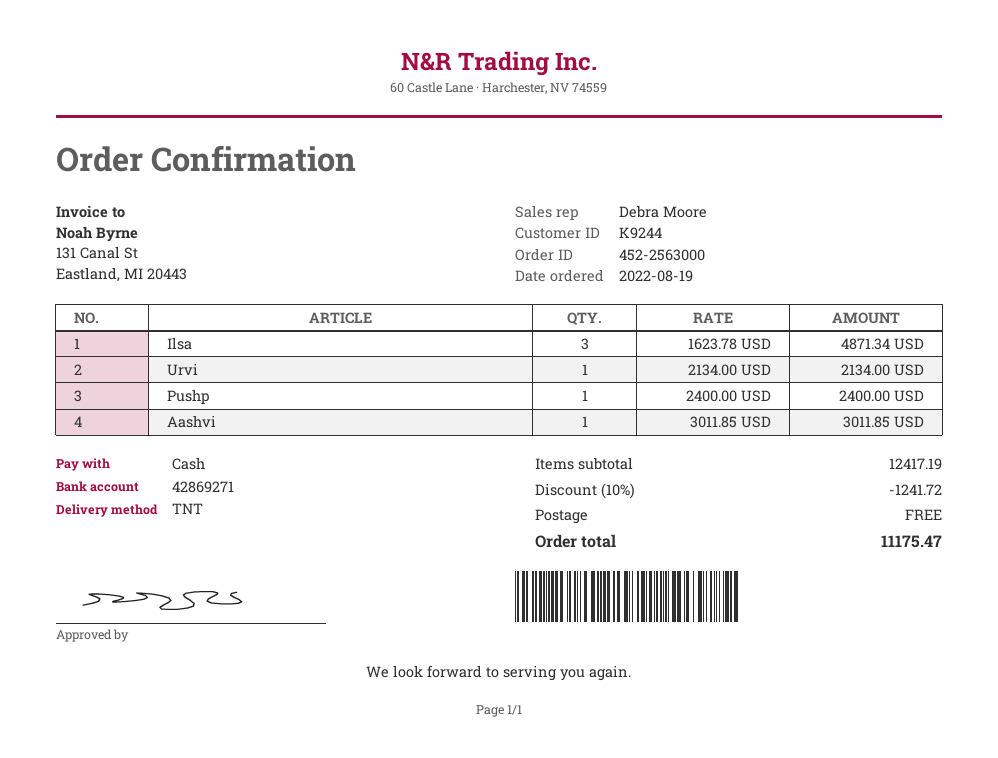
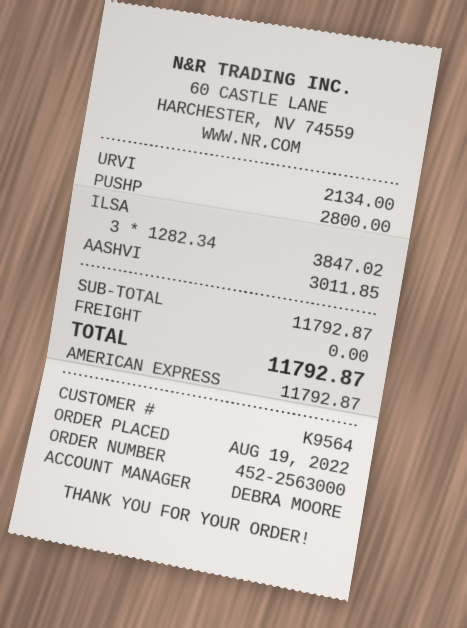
customer number: K9244 -> K9564
payment method: cash -> American Express
Ilsa: 3 x 1623.78 = 4871.34 -> 3 x 1282.34 = 3847.02
Pushp: 1 x 2400.00 = 2400.00 -> 1 x 2800.00 = 2800.00
subtotal: 12417.19 -> 11792.87
discount: 10% = 1241.72 -> none
total: 11175.47 -> 11792.87

